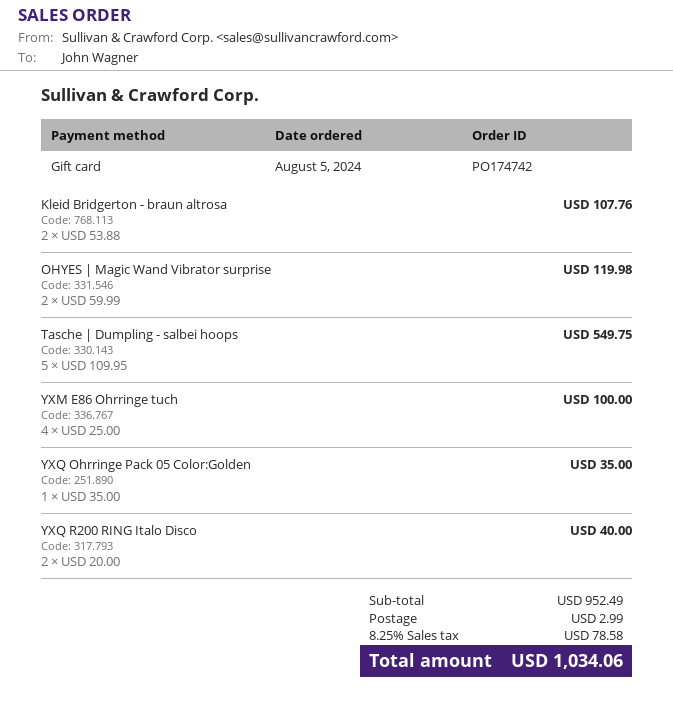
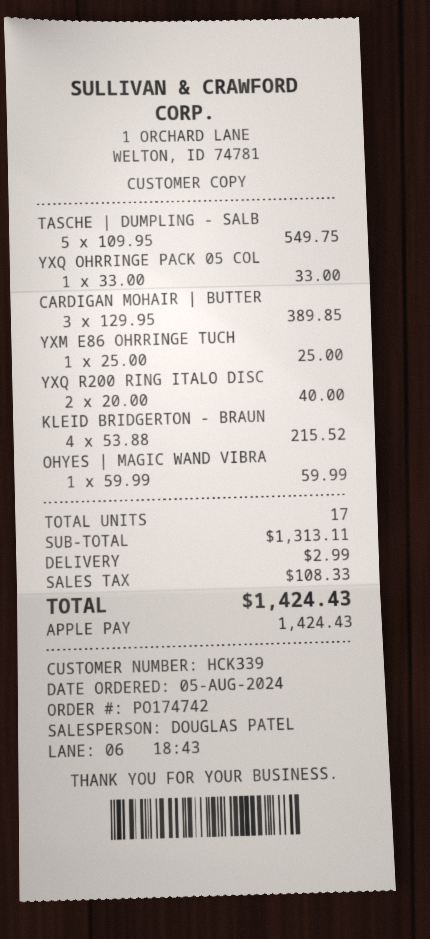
payment method: gift card -> Apple Pay
Kleid Bridgerton - braun altrosa: 2 x 53.88 = 107.76 -> 4 x 53.88 = 215.52
OHYES | Magic Wand Vibrator surprise: 2 x 59.99 = 119.98 -> 1 x 59.99 = 59.99
YXM E86 Ohrringe tuch: 4 x 25.00 = 100.00 -> 1 x 25.00 = 25.00
YXQ Ohrringe Pack 05 Color:Golden: 1 x 35.00 = 35.00 -> 1 x 33.00 = 33.00
CARDIGAN MOHAIR | BUTTER: none -> 3 x 129.95 = 389.85
subtotal: 952.49 -> 1313.11
tax: 78.58 -> 108.33
total: 1034.06 -> 1424.43

